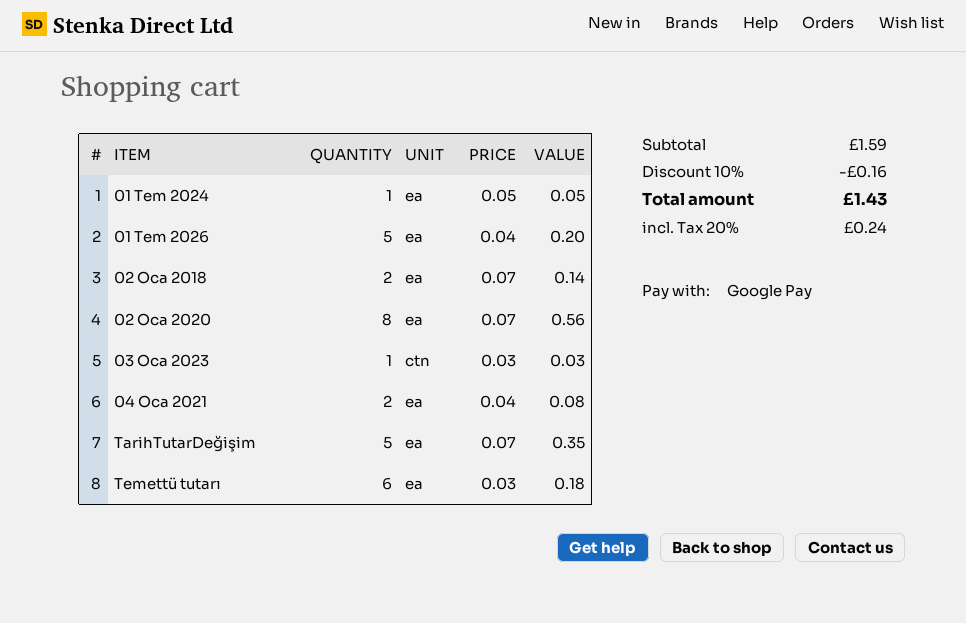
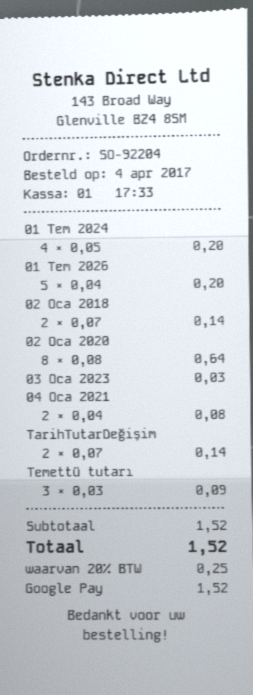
01 Tem 2024: 1 x 0.05 = 0.05 -> 4 x 0.05 = 0.20
02 Oca 2020: 8 x 0.07 = 0.56 -> 8 x 0.08 = 0.64
TarihTutarDeğişim: 5 x 0.07 = 0.35 -> 2 x 0.07 = 0.14
Temettü tutarı: 6 x 0.03 = 0.18 -> 3 x 0.03 = 0.09
subtotal: 1.59 -> 1.52
discount: 10% = 0.16 -> none
tax: 20% = 0.24 -> 20% = 0.25
total: 1.43 -> 1.52

